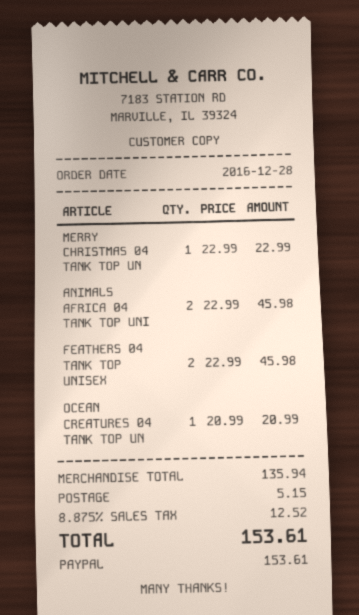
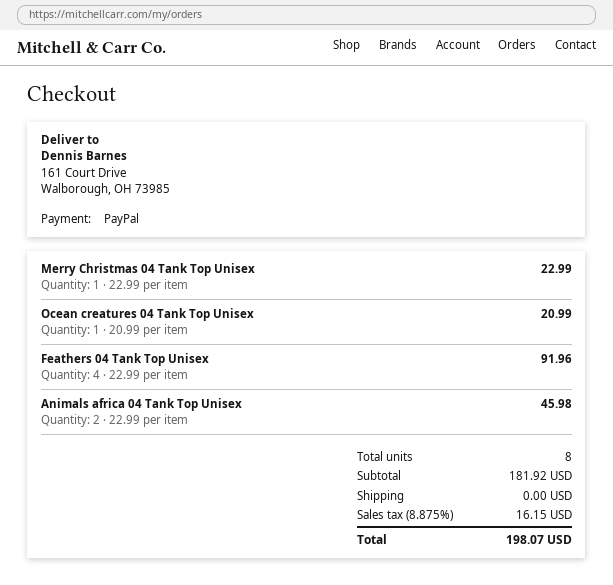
FEATHERS 04 TANK TOP UNISEX: 2 x 22.99 = 45.98 -> 4 x 22.99 = 91.96
subtotal: 135.94 -> 181.92
shipping: 5.15 -> 0.00
tax: 8.875% = 12.52 -> 8.875% = 16.15
total: 153.61 -> 198.07

